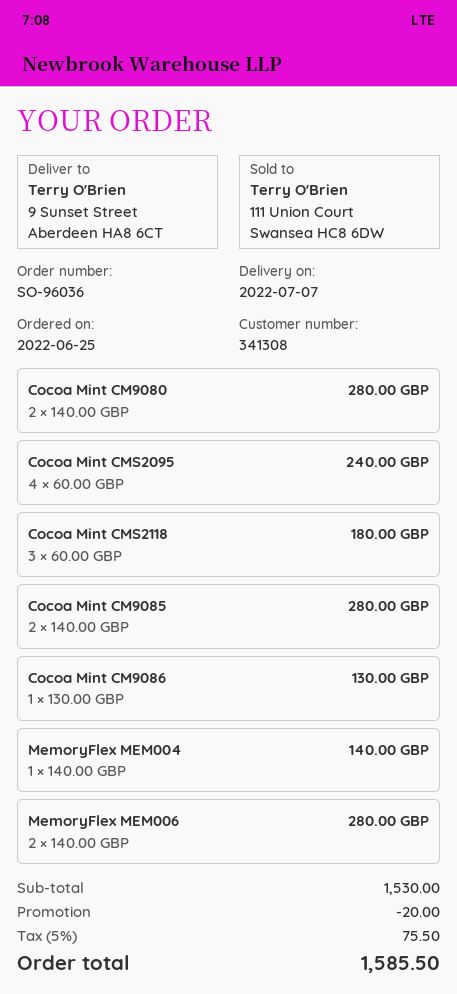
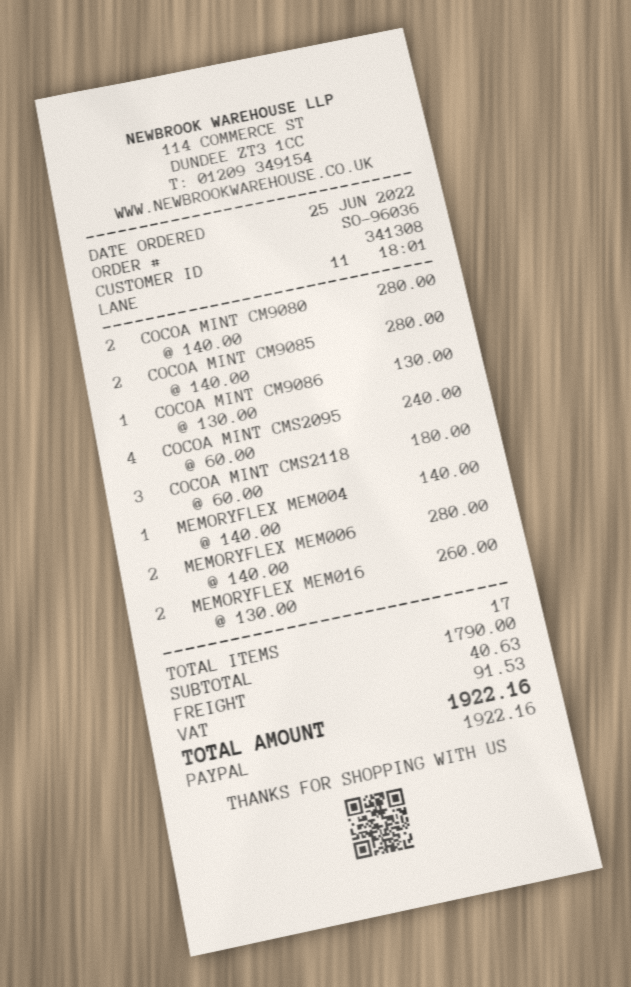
MEMORYFLEX MEM016: none -> 2 x 130.00 = 260.00
subtotal: 1530.00 -> 1790.00
discount: 20.00 -> none
shipping: none -> 40.63
tax: 75.50 -> 91.53
total: 1585.50 -> 1922.16

